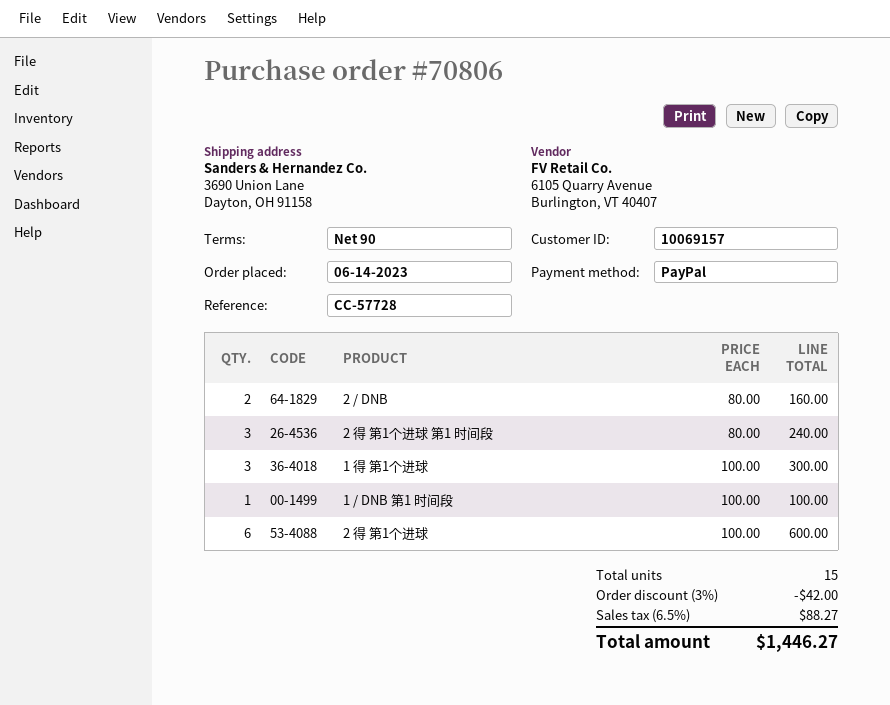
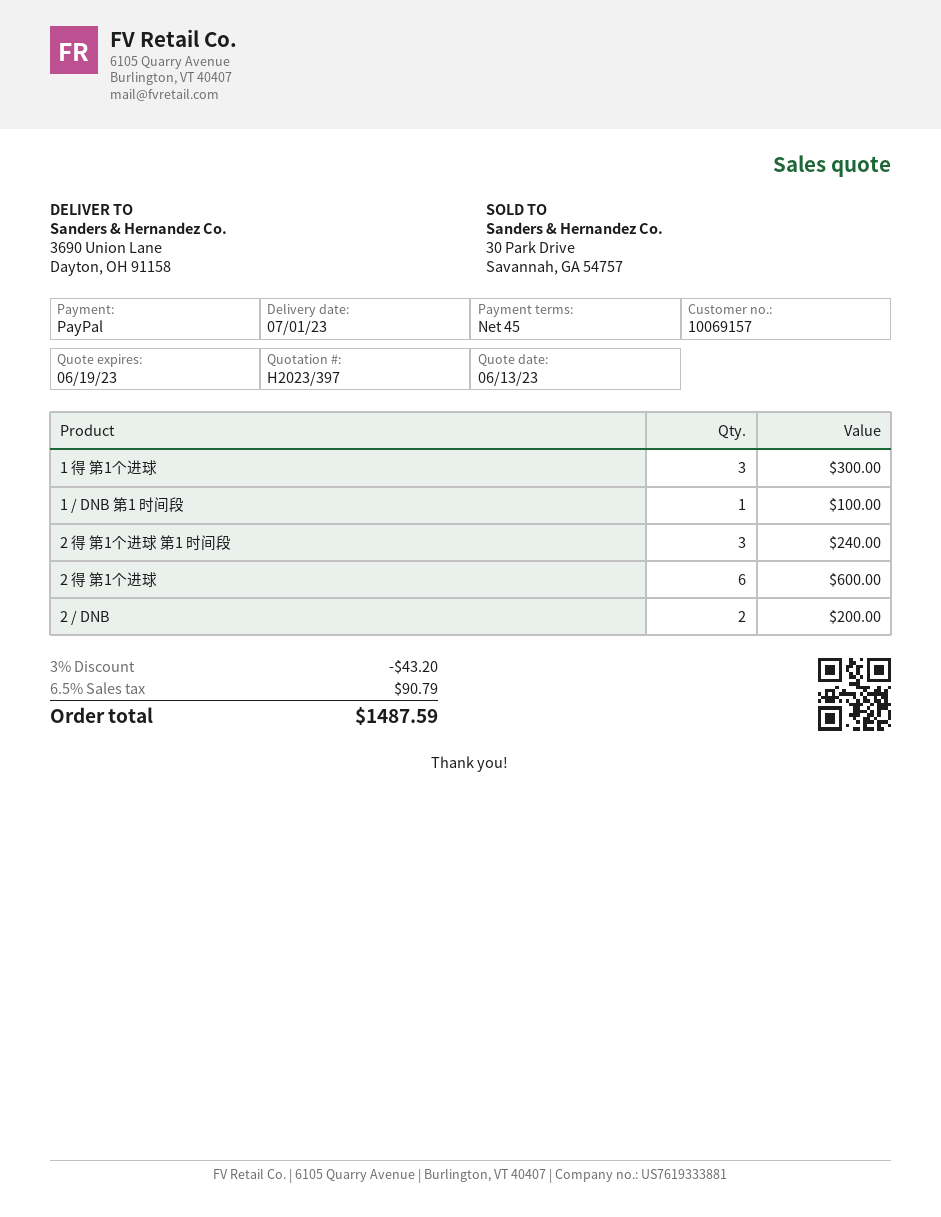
payment terms: 90 days -> 45 days
2 / DNB: 2 for 160.00 -> 2 for 200.00
discount: 3% = 42.00 -> 3% = 43.20
tax: 6.5% = 88.27 -> 6.5% = 90.79
total: 1446.27 -> 1487.59

